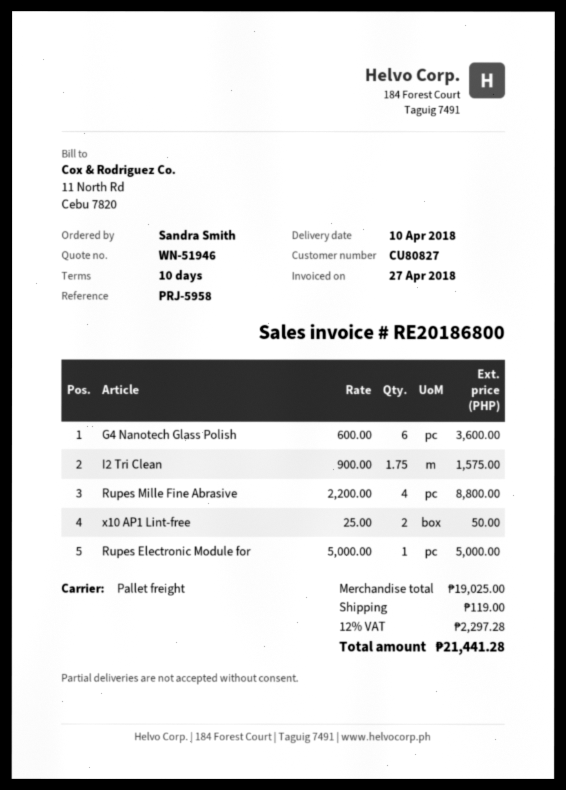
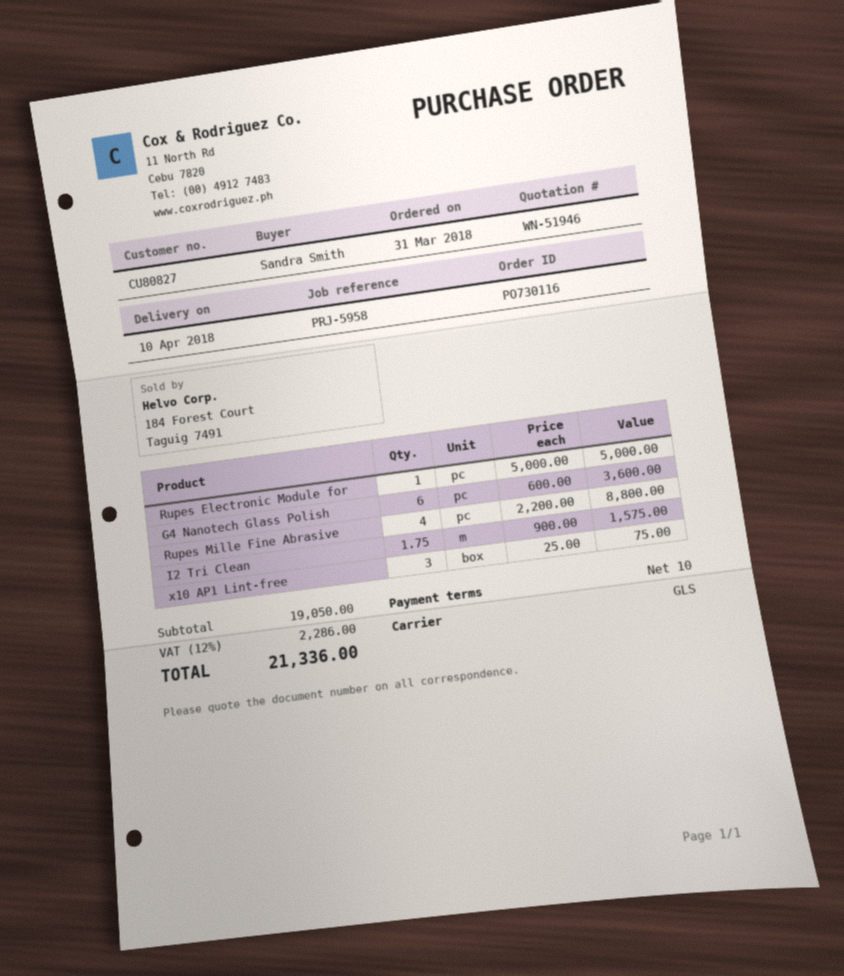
shipping method: pallet freight -> GLS
x10 AP1 Lint-free: 2 x 25.00 = 50.00 -> 3 x 25.00 = 75.00
subtotal: 19025.00 -> 19050.00
shipping: 119.00 -> none
tax: 12% = 2297.28 -> 12% = 2286.00
total: 21441.28 -> 21336.00

